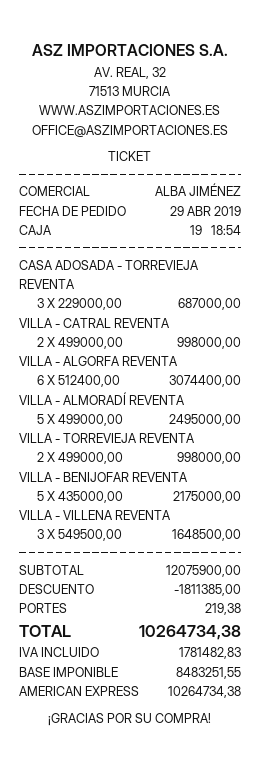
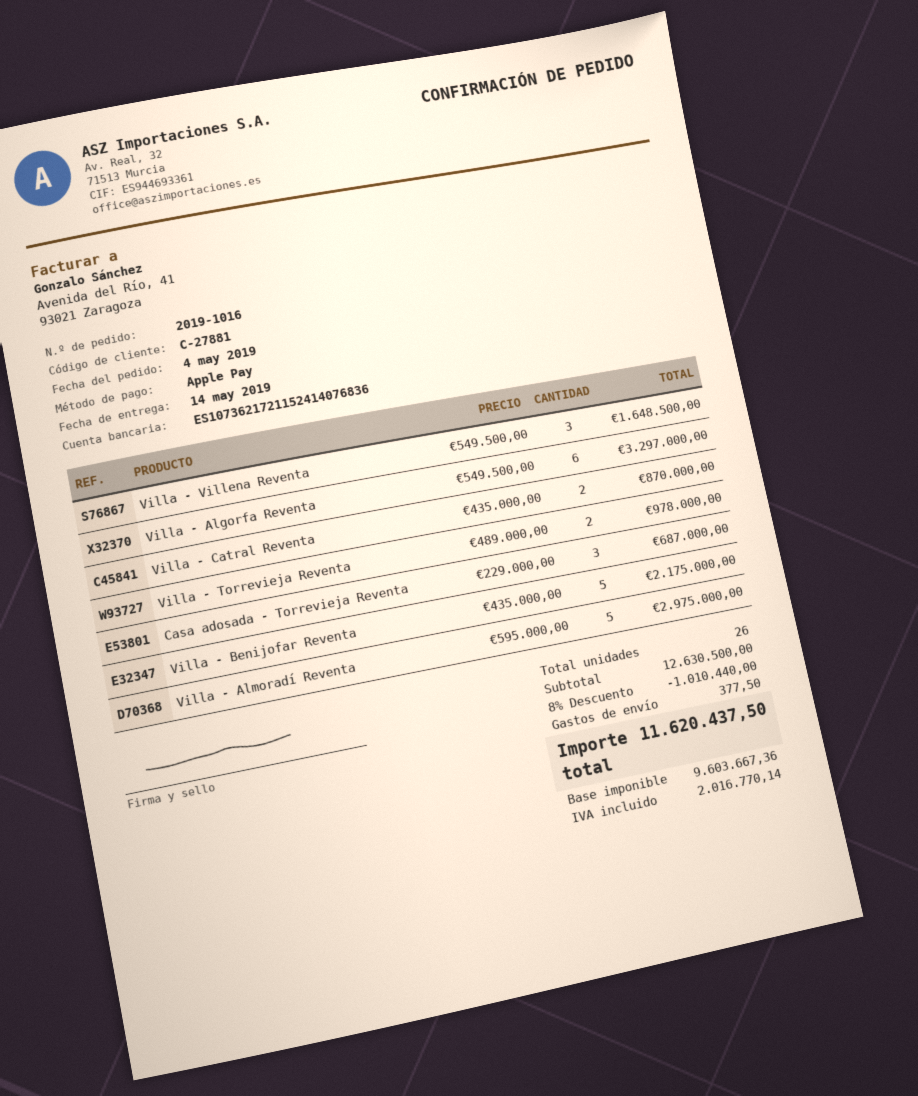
order date: 2019-04-29 -> 2019-05-04
payment method: American Express -> Apple Pay
VILLA - CATRAL REVENTA: 2 x 499000.00 = 998000.00 -> 2 x 435000.00 = 870000.00
VILLA - ALGORFA REVENTA: 6 x 512400.00 = 3074400.00 -> 6 x 549500.00 = 3297000.00
VILLA - ALMORADÍ REVENTA: 5 x 499000.00 = 2495000.00 -> 5 x 595000.00 = 2975000.00
VILLA - TORREVIEJA REVENTA: 2 x 499000.00 = 998000.00 -> 2 x 489000.00 = 978000.00
subtotal: 12075900.00 -> 12630500.00
discount: 1811385.00 -> 1010440.00
shipping: 219.38 -> 377.50
net: 8483251.55 -> 9603667.36
tax: 1781482.83 -> 2016770.14
total: 10264734.38 -> 11620437.50

